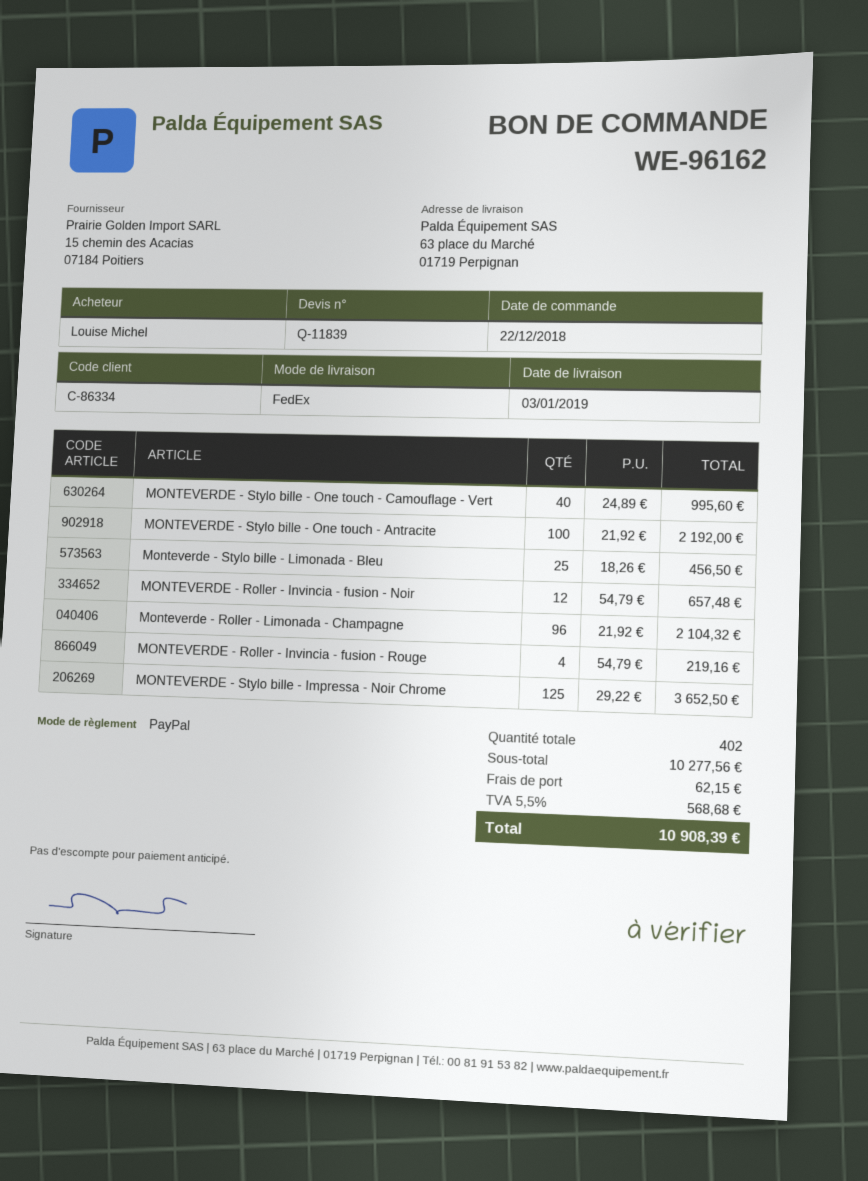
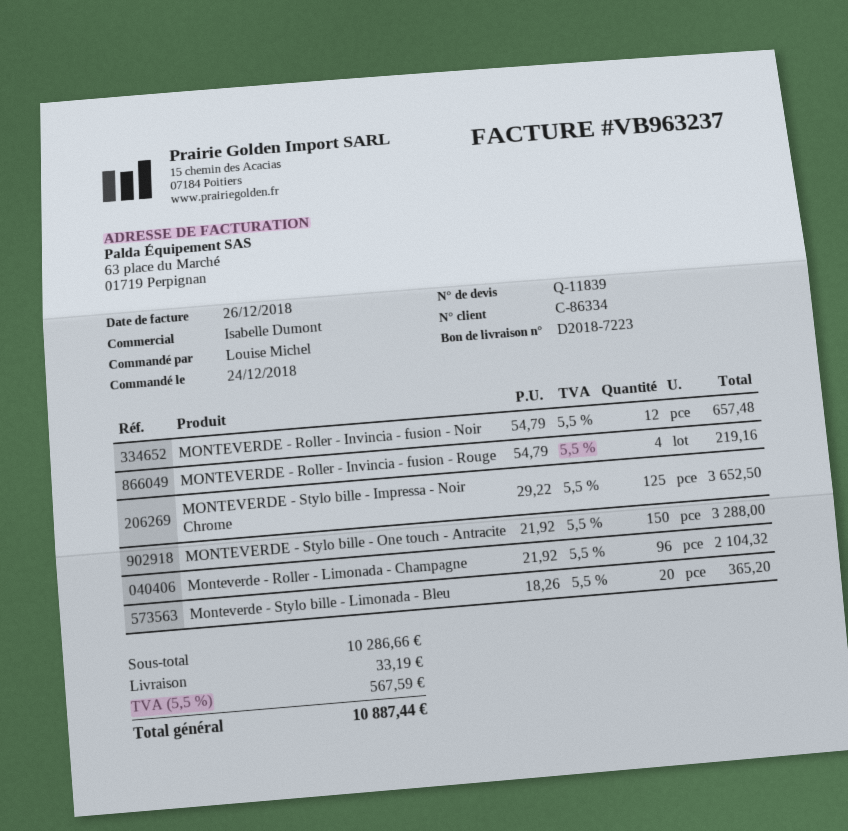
order date: 2018-12-22 -> 2018-12-24
MONTEVERDE - Stylo bille - One touch - Camouflage - Vert: 40 x 24.89 = 995.60 -> none
MONTEVERDE - Stylo bille - One touch - Antracite: 100 x 21.92 = 2192.00 -> 150 x 21.92 = 3288.00
Monteverde - Stylo bille - Limonada - Bleu: 25 x 18.26 = 456.50 -> 20 x 18.26 = 365.20
subtotal: 10277.56 -> 10286.66
shipping: 62.15 -> 33.19
tax: 5.5% = 568.68 -> 5.5% = 567.59
total: 10908.39 -> 10887.44

